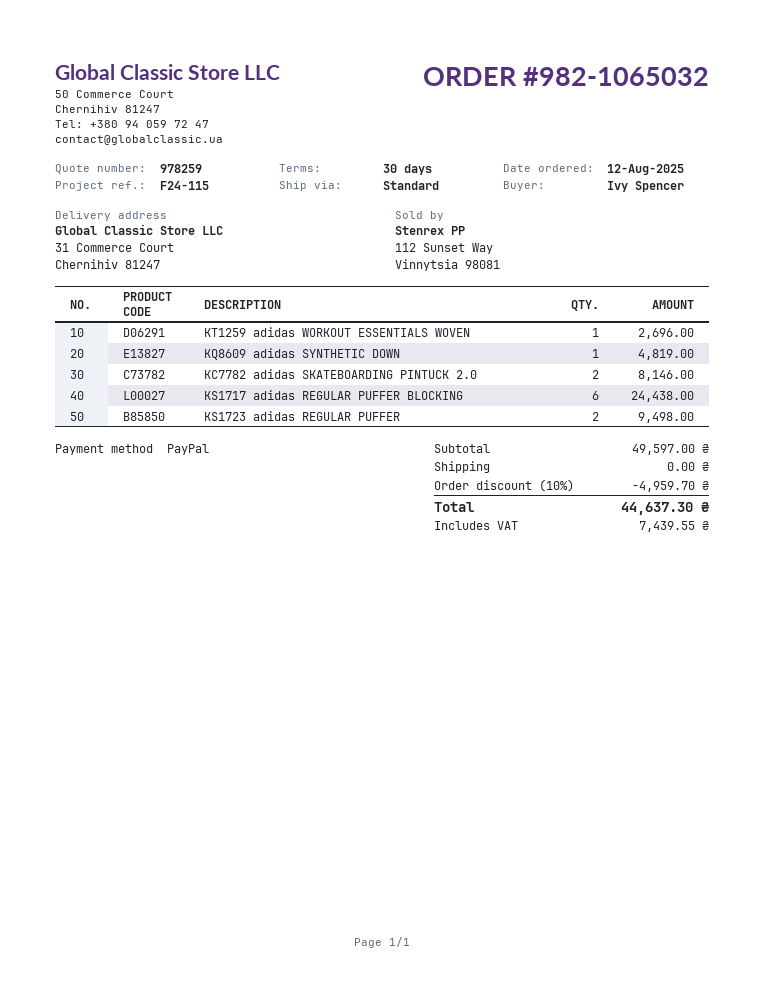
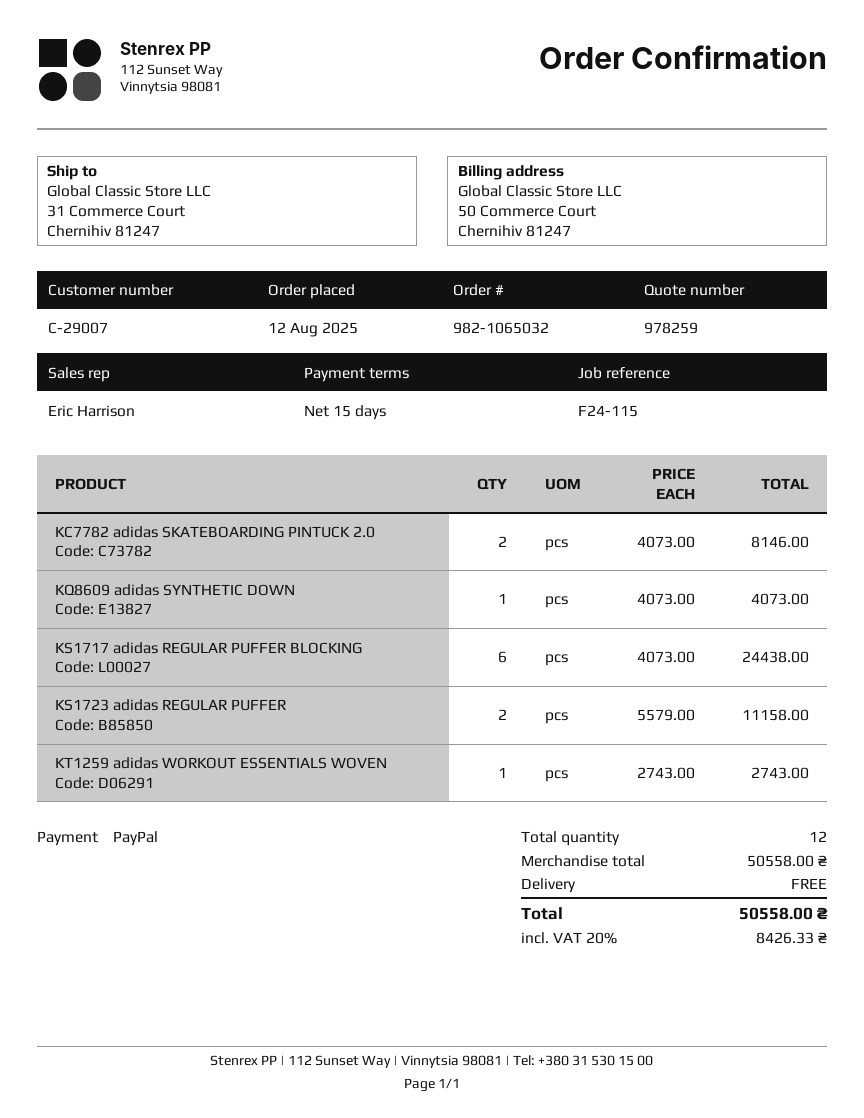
payment terms: 30 days -> 15 days
KT1259 adidas WORKOUT ESSENTIALS WOVEN: 1 for 2696.00 -> 1 for 2743.00
KQ8609 adidas SYNTHETIC DOWN: 1 for 4819.00 -> 1 for 4073.00
KS1723 adidas REGULAR PUFFER: 2 for 9498.00 -> 2 for 11158.00
subtotal: 49597.00 -> 50558.00
discount: 10% = 4959.70 -> none
tax: 7439.55 -> 8426.33
total: 44637.30 -> 50558.00

